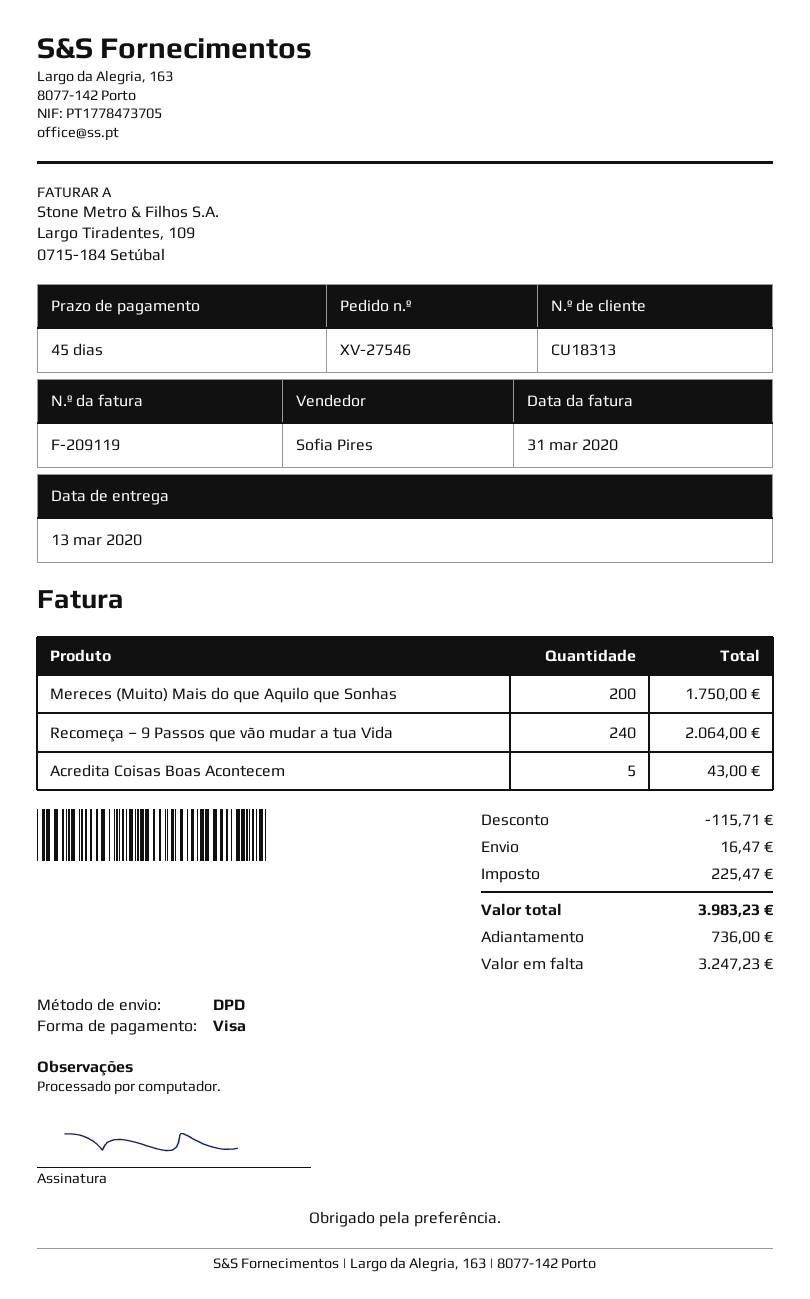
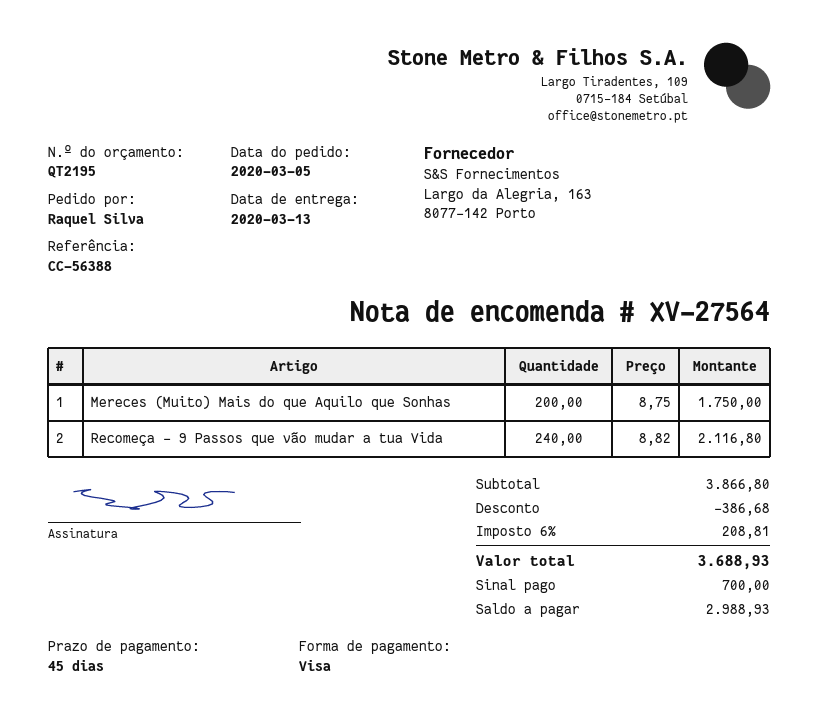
order number: XV-27546 -> XV-27564
Recomeça – 9 Passos que vão mudar a tua Vida: 240 for 2064.00 -> 240 for 2116.80
Acredita Coisas Boas Acontecem: 5 for 43.00 -> none
discount: 115.71 -> 386.68
shipping: 16.47 -> none
tax: 225.47 -> 208.81
total: 3983.23 -> 3688.93
deposit: 736.00 -> 700.00
balance: 3247.23 -> 2988.93

